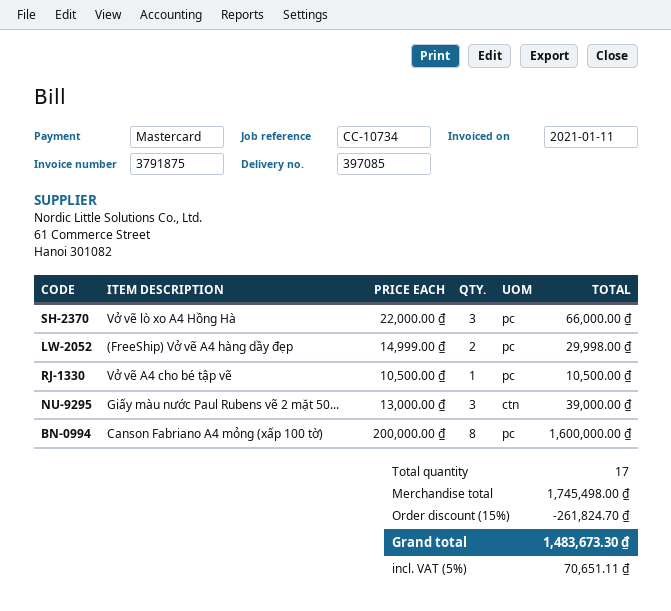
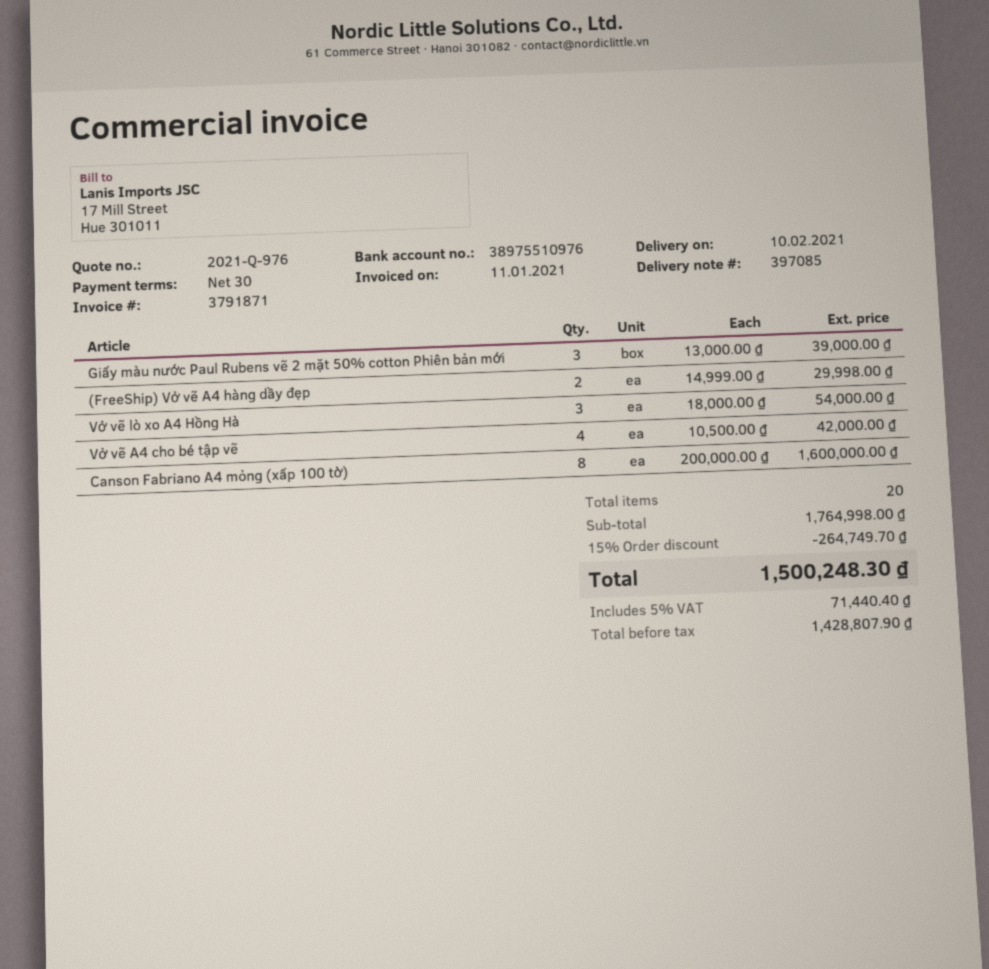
invoice number: 3791875 -> 3791871
Vở vẽ lò xo A4 Hồng Hà: 3 x 22000.00 = 66000.00 -> 3 x 18000.00 = 54000.00
Vở vẽ A4 cho bé tập vẽ: 1 x 10500.00 = 10500.00 -> 4 x 10500.00 = 42000.00
total quantity: 17 -> 20
subtotal: 1745498.00 -> 1764998.00
discount: 15% = 261824.70 -> 15% = 264749.70
tax: 5% = 70651.11 -> 5% = 71440.40
total: 1483673.30 -> 1500248.30

